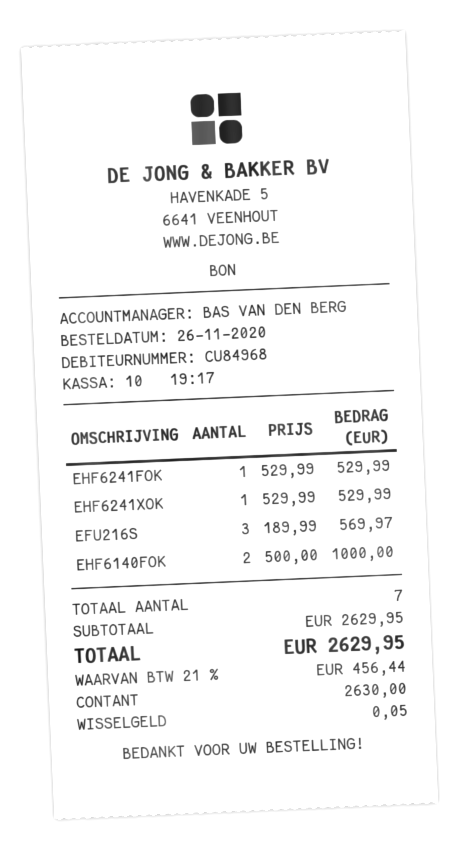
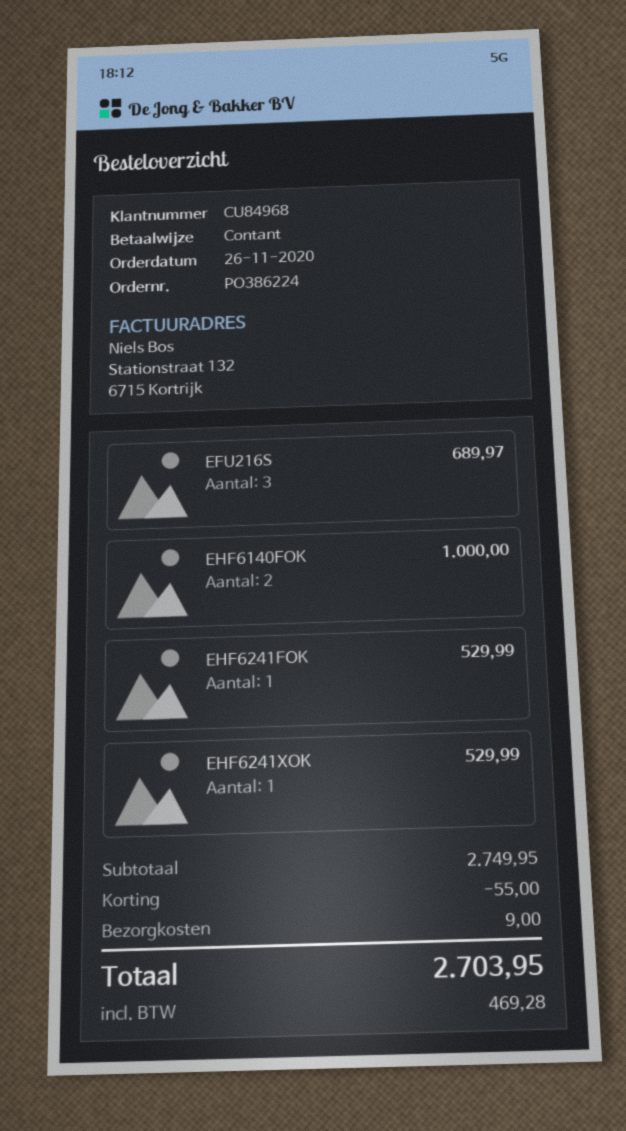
EFU216S: 3 for 569.97 -> 3 for 689.97
subtotal: 2629.95 -> 2749.95
discount: none -> 55.00
shipping: none -> 9.00
tax: 456.44 -> 469.28
total: 2629.95 -> 2703.95

